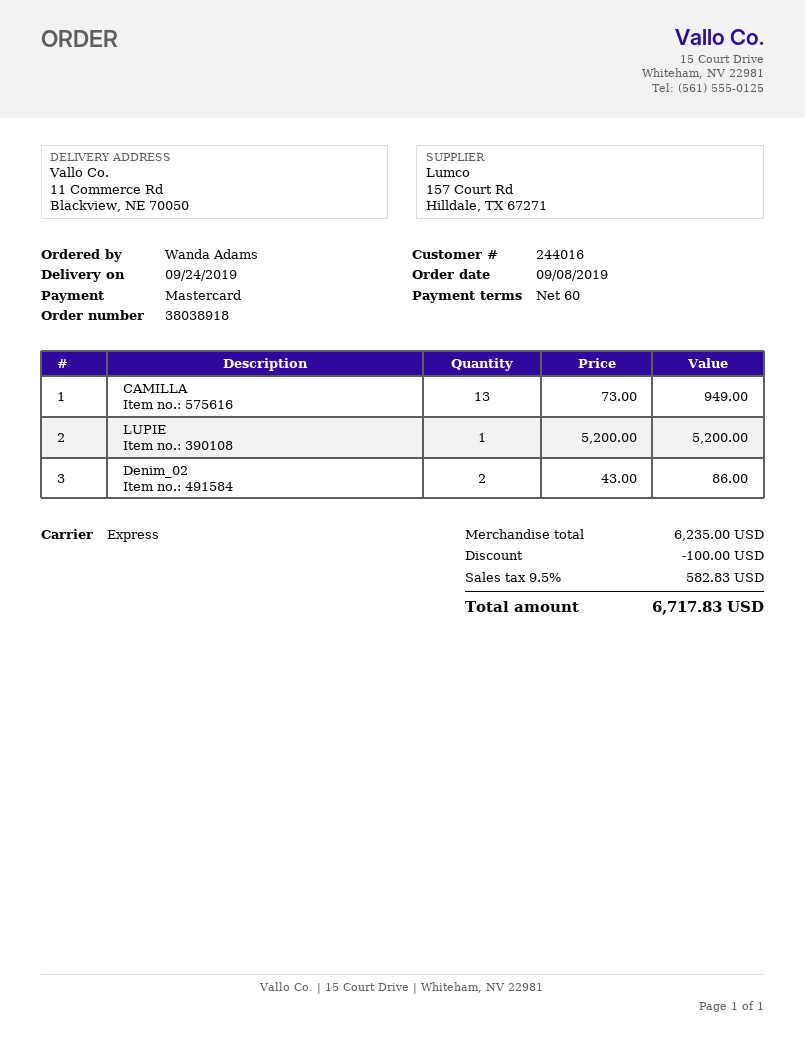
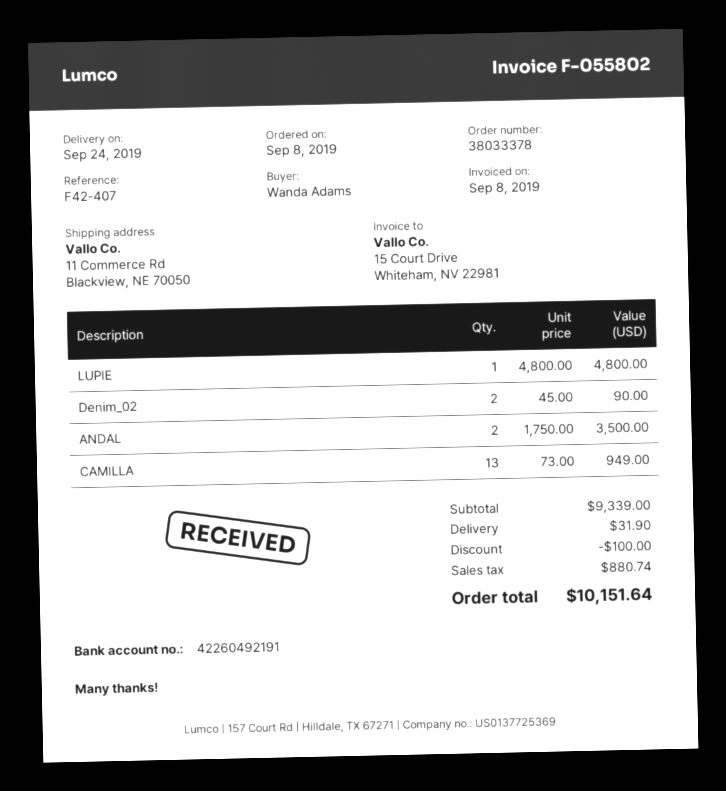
order number: 38038918 -> 38033378
LUPIE: 1 x 5200.00 = 5200.00 -> 1 x 4800.00 = 4800.00
Denim_02: 2 x 43.00 = 86.00 -> 2 x 45.00 = 90.00
ANDAL: none -> 2 x 1750.00 = 3500.00
subtotal: 6235.00 -> 9339.00
shipping: none -> 31.90
tax: 582.83 -> 880.74
total: 6717.83 -> 10151.64

